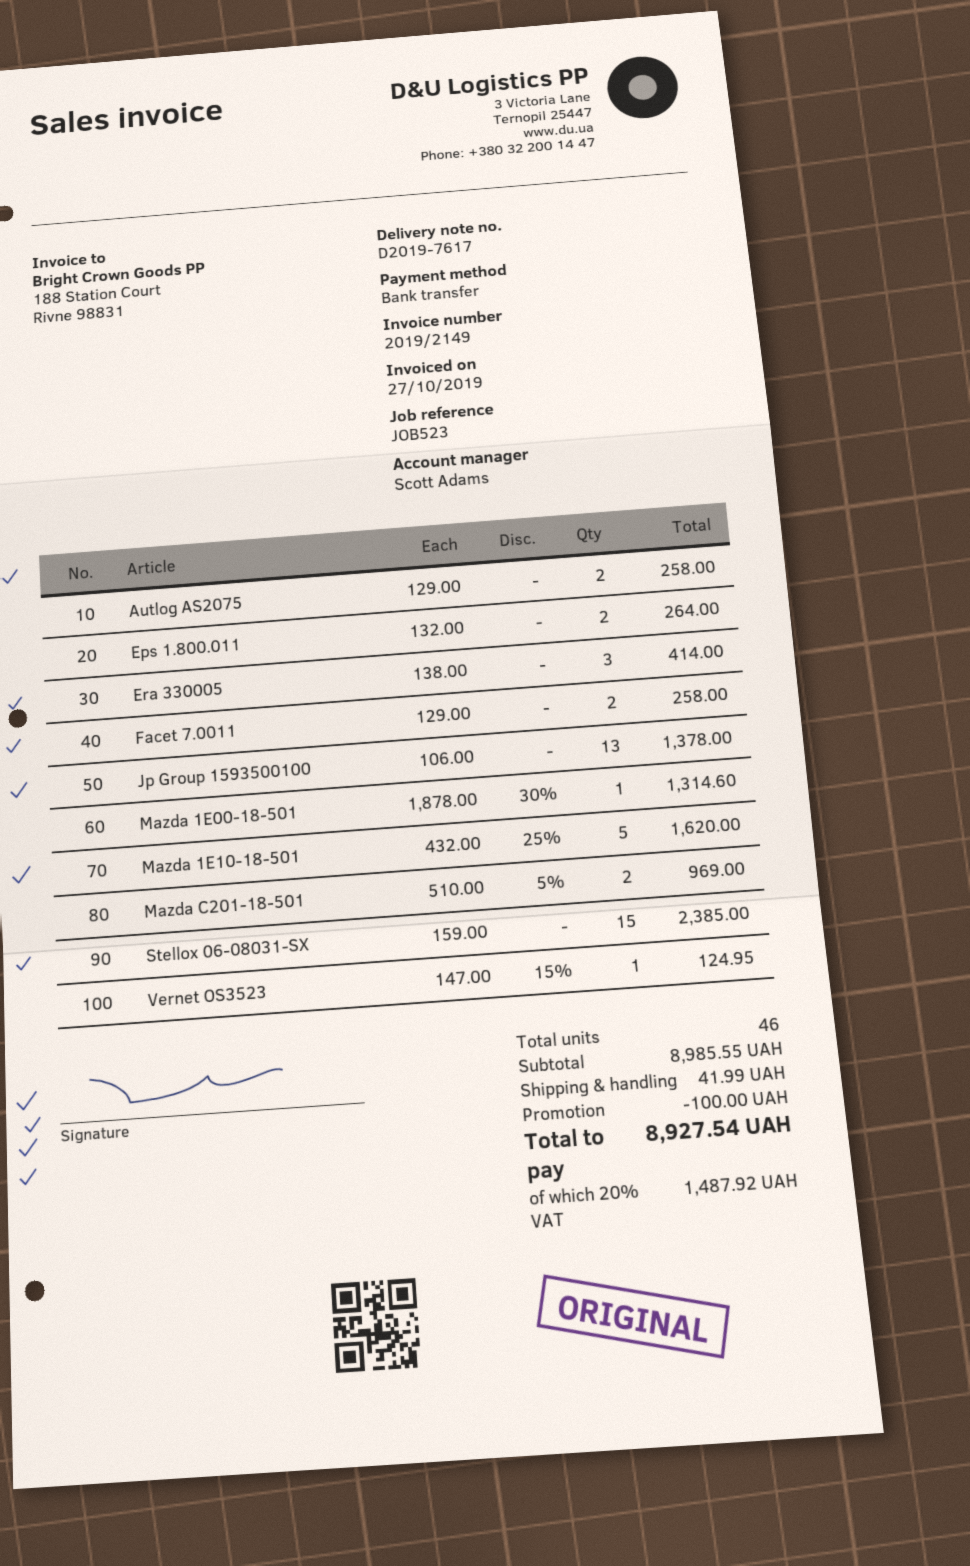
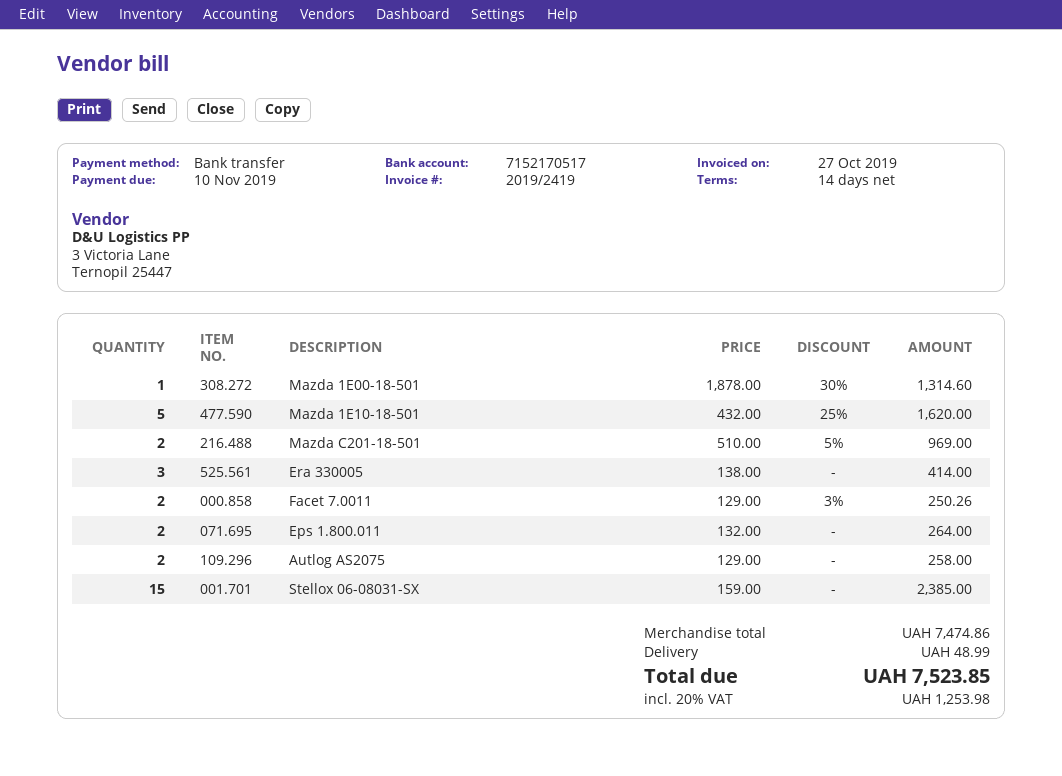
invoice number: 2019/2149 -> 2019/2419
Facet 7.0011: 2 x 129.00 = 258.00 -> 2 x 129.00 - 3% = 250.26
Jp Group 1593500100: 13 x 106.00 = 1378.00 -> none
Vernet OS3523: 1 x 147.00 - 15% = 124.95 -> none
subtotal: 8985.55 -> 7474.86
discount: 100.00 -> none
shipping: 41.99 -> 48.99
tax: 20% = 1487.92 -> 20% = 1253.98
total: 8927.54 -> 7523.85

